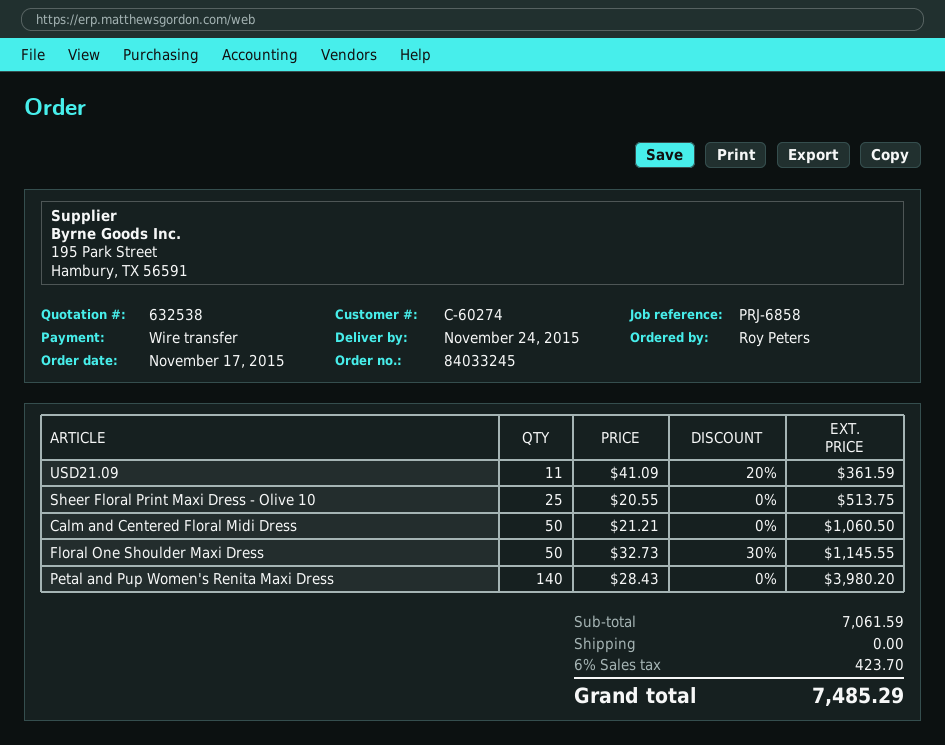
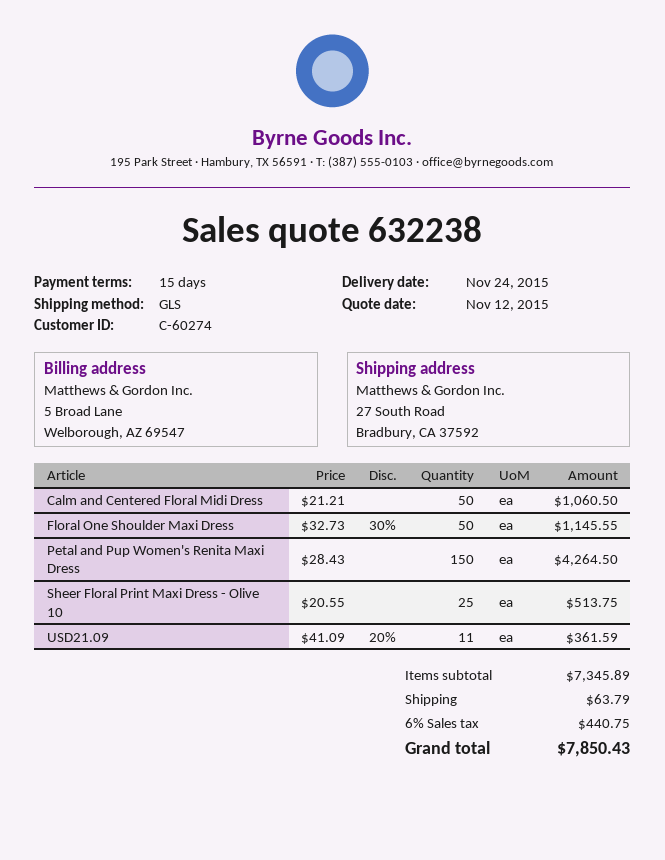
quote number: 632538 -> 632238
Petal and Pup Women's Renita Maxi Dress: 140 x 28.43 = 3980.20 -> 150 x 28.43 = 4264.50
subtotal: 7061.59 -> 7345.89
shipping: 0.00 -> 63.79
tax: 6% = 423.70 -> 6% = 440.75
total: 7485.29 -> 7850.43

